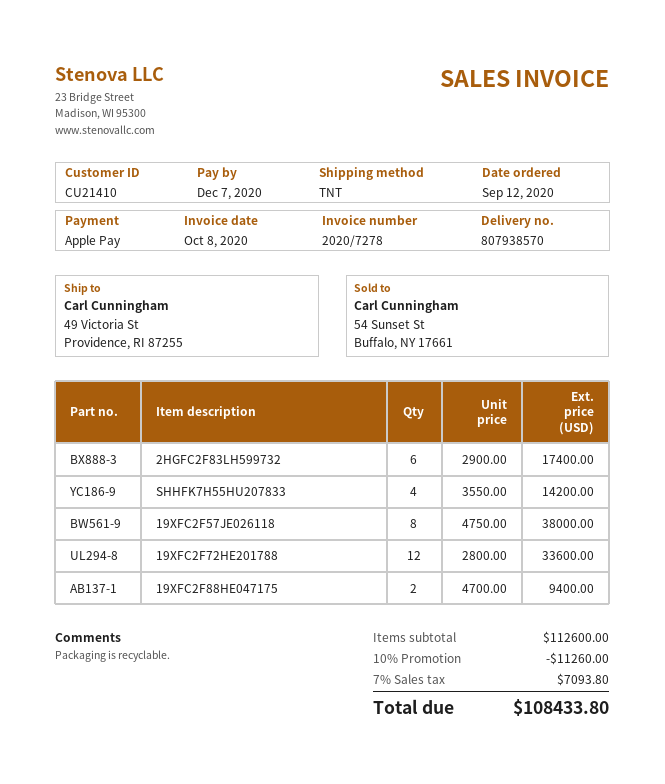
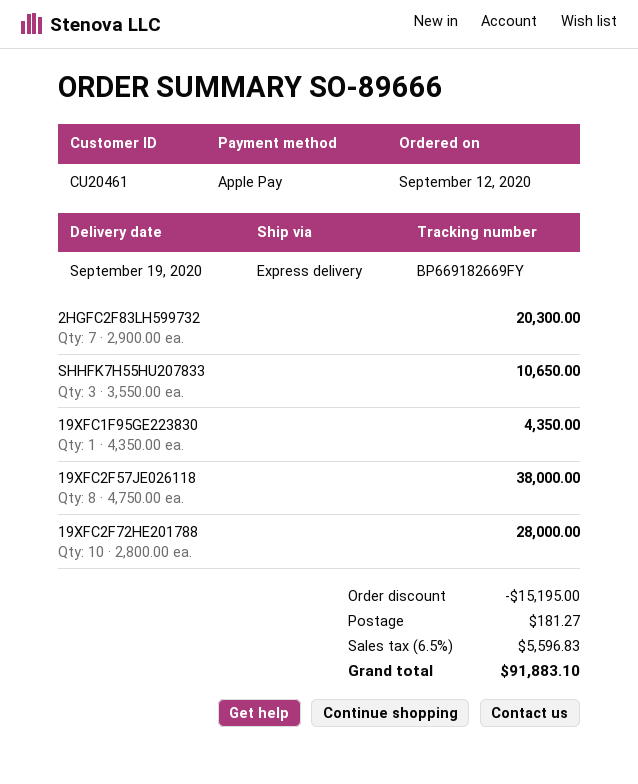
customer number: CU21410 -> CU20461
shipping method: TNT -> express
2HGFC2F83LH599732: 6 x 2900.00 = 17400.00 -> 7 x 2900.00 = 20300.00
SHHFK7H55HU207833: 4 x 3550.00 = 14200.00 -> 3 x 3550.00 = 10650.00
19XFC2F72HE201788: 12 x 2800.00 = 33600.00 -> 10 x 2800.00 = 28000.00
19XFC2F88HE047175: 2 x 4700.00 = 9400.00 -> none
19XFC1F95GE223830: none -> 1 x 4350.00 = 4350.00
discount: 11260.00 -> 15195.00
shipping: none -> 181.27
tax: 7% = 7093.80 -> 6.5% = 5596.83
total: 108433.80 -> 91883.10

